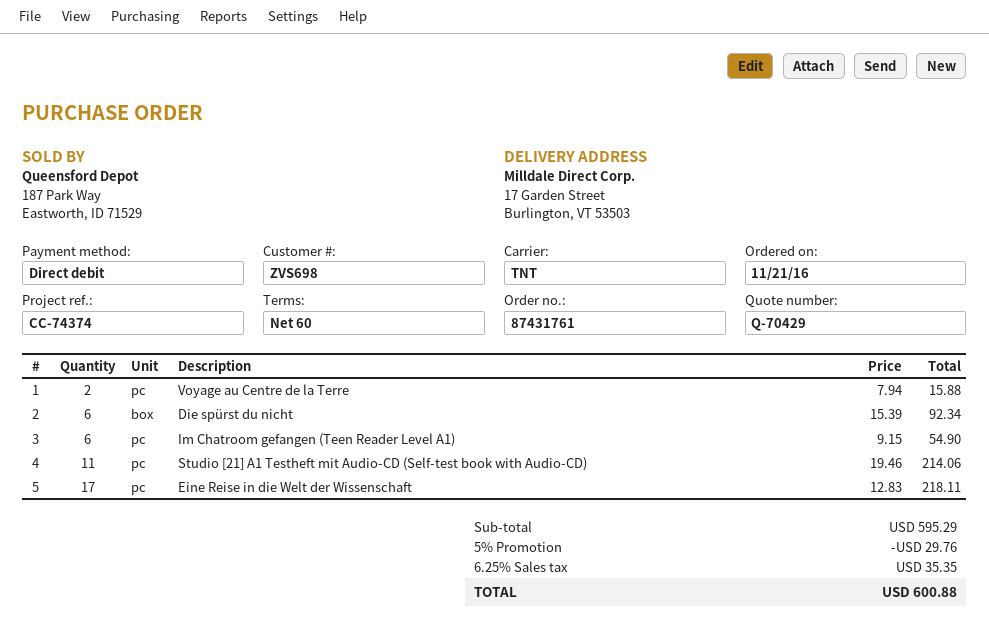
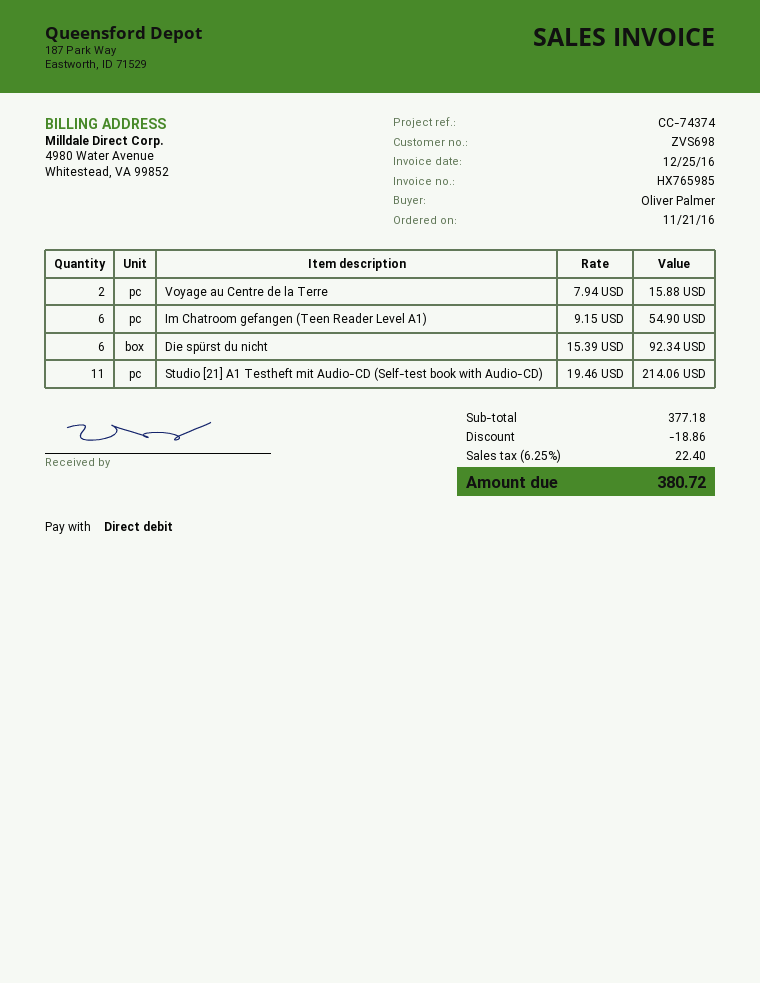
Eine Reise in die Welt der Wissenschaft: 17 x 12.83 = 218.11 -> none
subtotal: 595.29 -> 377.18
discount: 29.76 -> 18.86
tax: 6.25% = 35.35 -> 6.25% = 22.40
total: 600.88 -> 380.72

